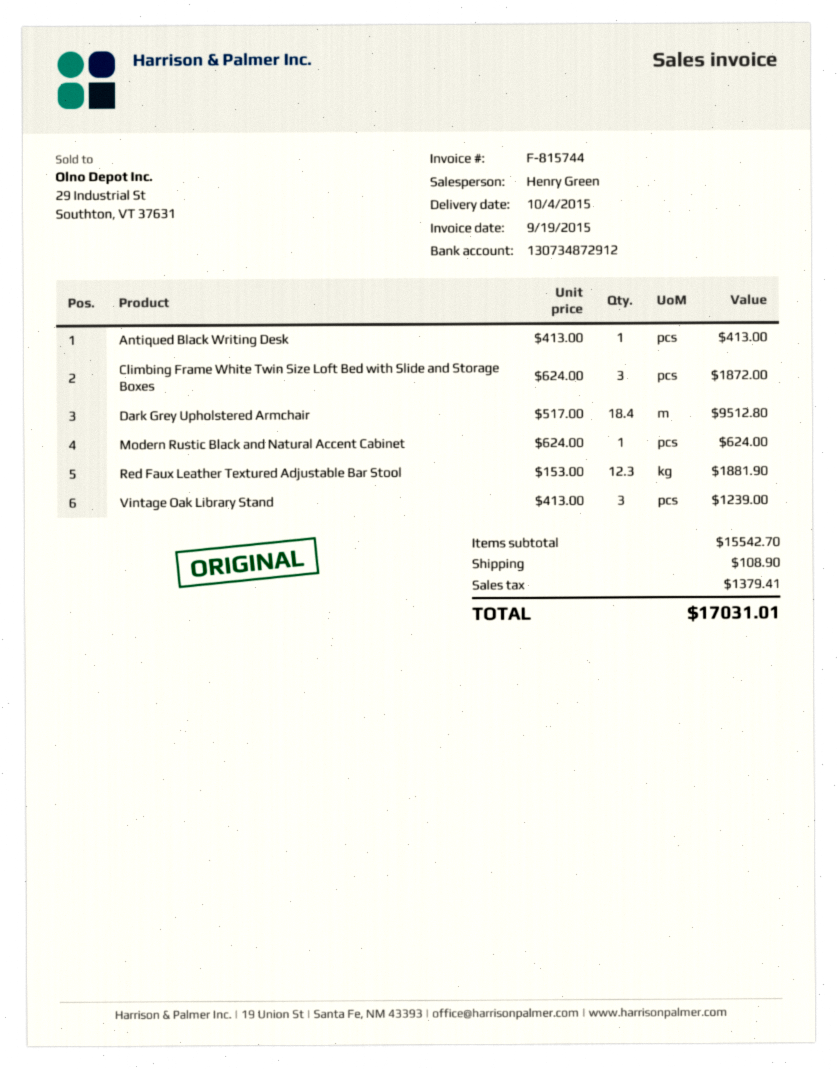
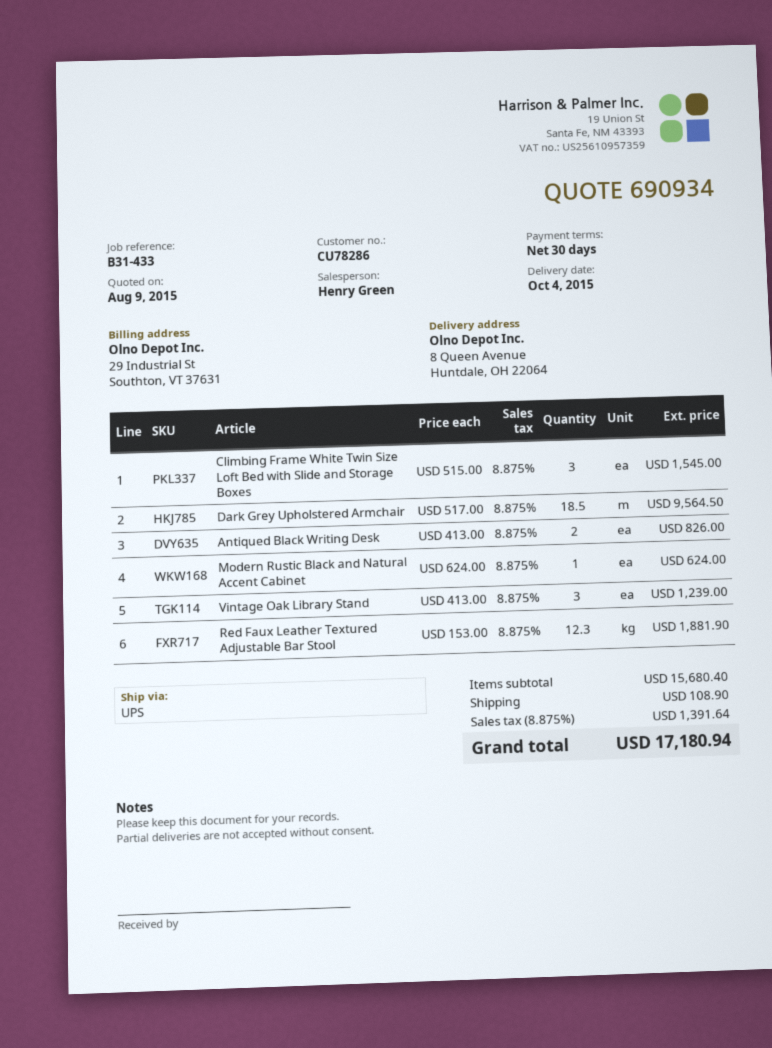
Antiqued Black Writing Desk: 1 x 413.00 = 413.00 -> 2 x 413.00 = 826.00
Climbing Frame White Twin Size Loft Bed with Slide and Storage Boxes: 3 x 624.00 = 1872.00 -> 3 x 515.00 = 1545.00
Dark Grey Upholstered Armchair: 18.4 x 517.00 = 9512.80 -> 18.5 x 517.00 = 9564.50
subtotal: 15542.70 -> 15680.40
tax: 1379.41 -> 1391.64
total: 17031.01 -> 17180.94

